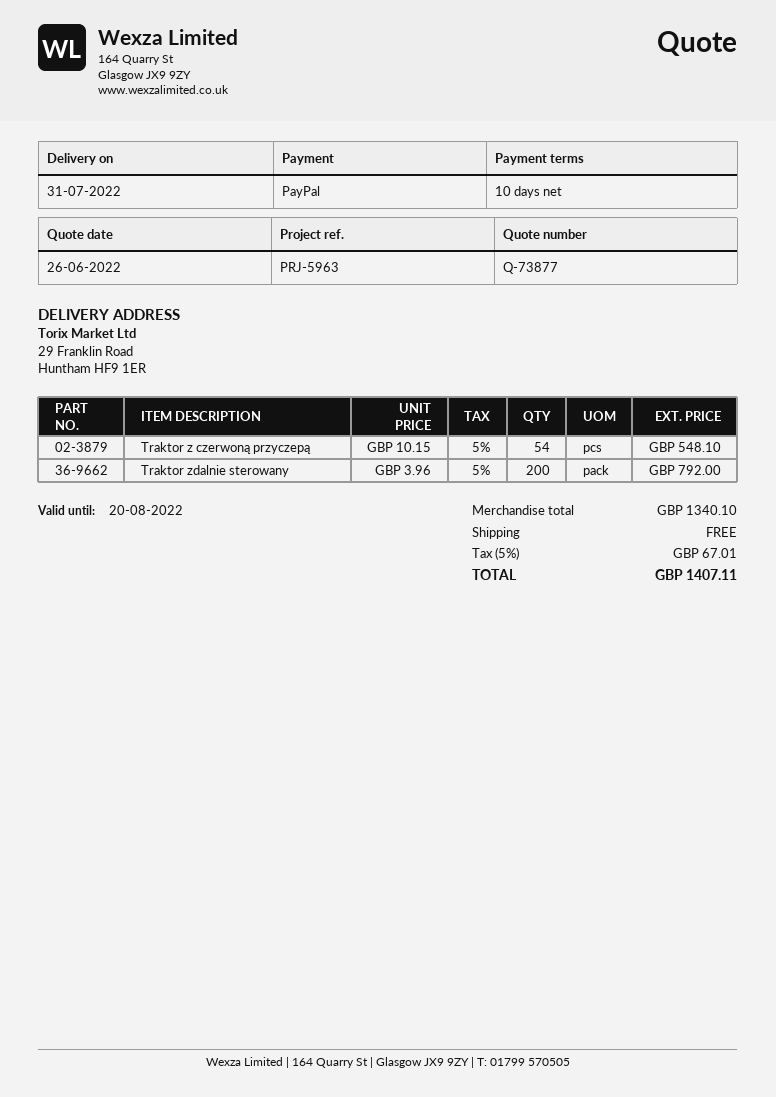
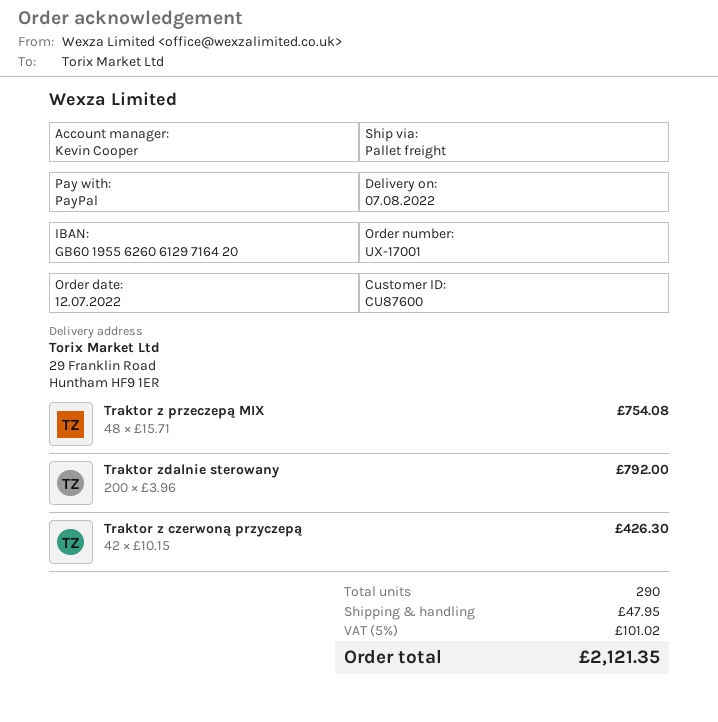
delivery date: 2022-07-31 -> 2022-08-07
Traktor z czerwoną przyczepą: 54 x 10.15 = 548.10 -> 42 x 10.15 = 426.30
Traktor z przeczepą MIX: none -> 48 x 15.71 = 754.08
shipping: 0.00 -> 47.95
tax: 5% = 67.01 -> 5% = 101.02
total: 1407.11 -> 2121.35

